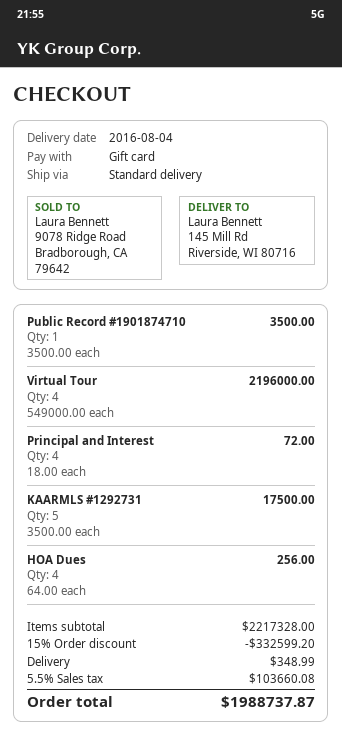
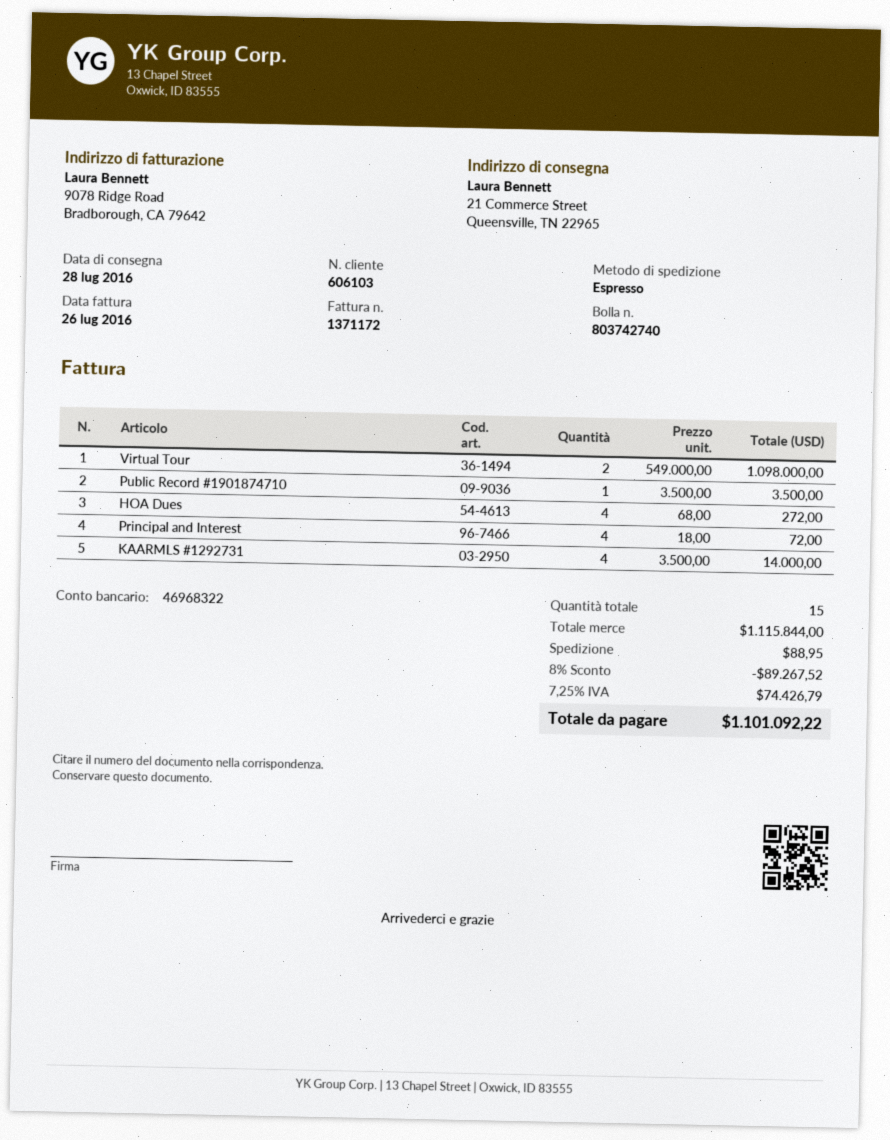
delivery date: 2016-08-04 -> 2016-07-28
shipping method: standard -> express
ship to: 145 Mill Rd, Riverside, WI 80716 -> 21 Commerce Street, Queensville, TN 22965
Virtual Tour: 4 x 549000.00 = 2196000.00 -> 2 x 549000.00 = 1098000.00
KAARMLS #1292731: 5 x 3500.00 = 17500.00 -> 4 x 3500.00 = 14000.00
HOA Dues: 4 x 64.00 = 256.00 -> 4 x 68.00 = 272.00
subtotal: 2217328.00 -> 1115844.00
discount: 15% = 332599.20 -> 8% = 89267.52
shipping: 348.99 -> 88.95
tax: 5.5% = 103660.08 -> 7.25% = 74426.79
total: 1988737.87 -> 1101092.22

